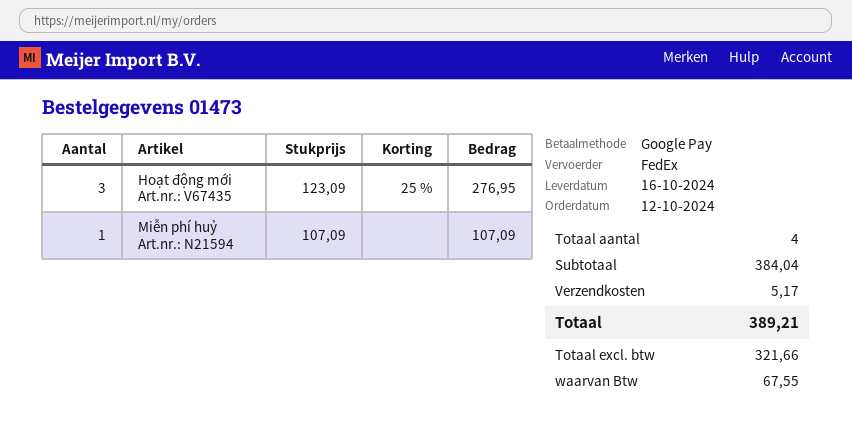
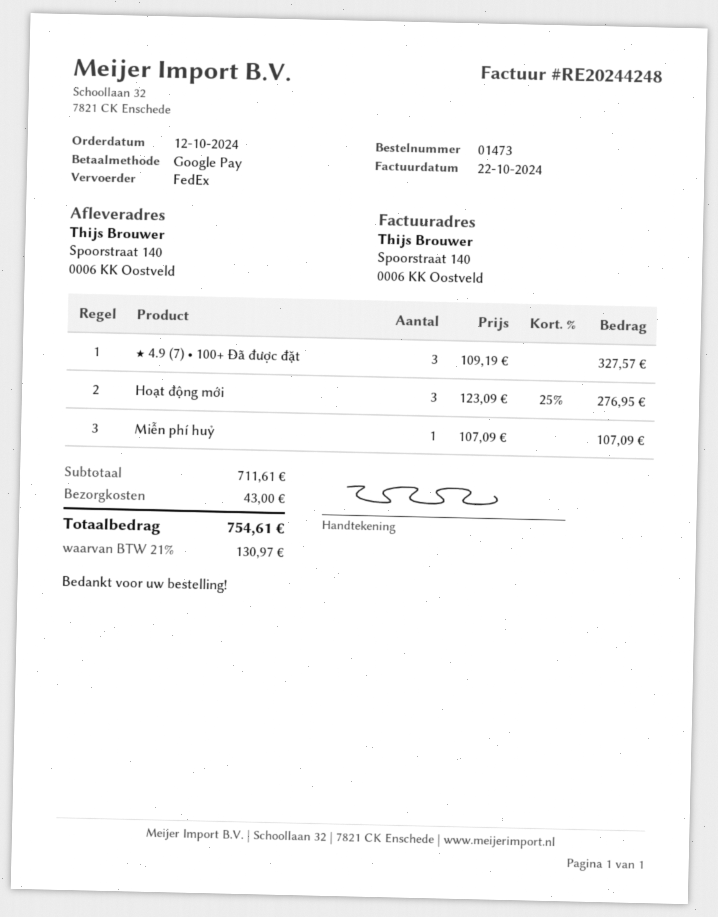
★ 4.9 (7) • 100+ Đã được đặt: none -> 3 x 109.19 = 327.57
subtotal: 384.04 -> 711.61
shipping: 5.17 -> 43.00
tax: 67.55 -> 130.97
total: 389.21 -> 754.61

